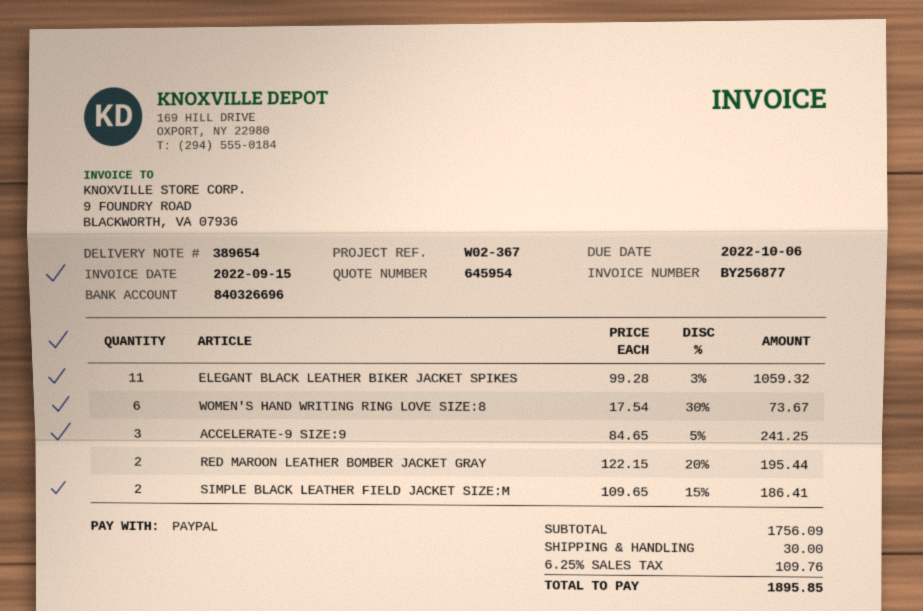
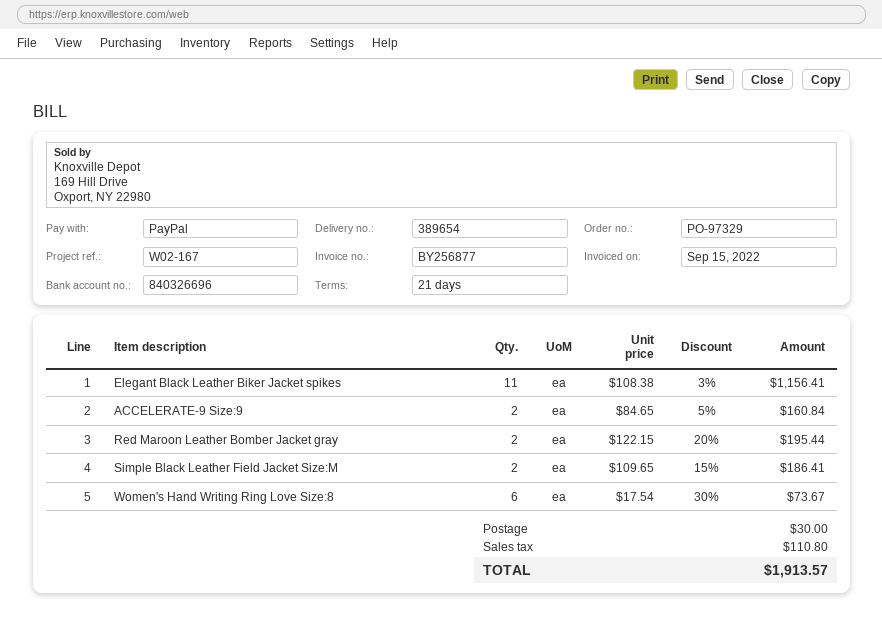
reference: W02-367 -> W02-167
ELEGANT BLACK LEATHER BIKER JACKET SPIKES: 11 x 99.28 - 3% = 1059.32 -> 11 x 108.38 - 3% = 1156.41
ACCELERATE-9 SIZE:9: 3 x 84.65 - 5% = 241.25 -> 2 x 84.65 - 5% = 160.84
tax: 109.76 -> 110.80
total: 1895.85 -> 1913.57

